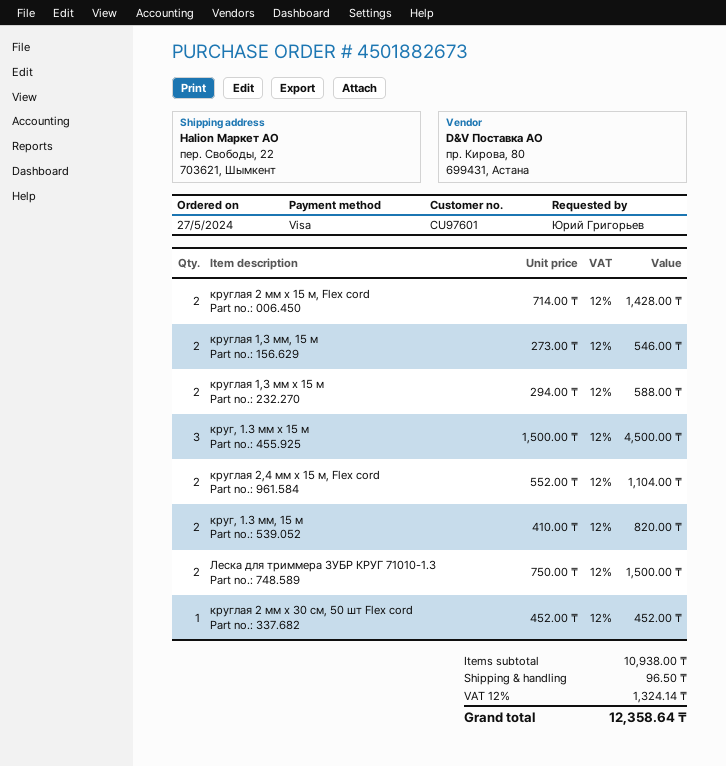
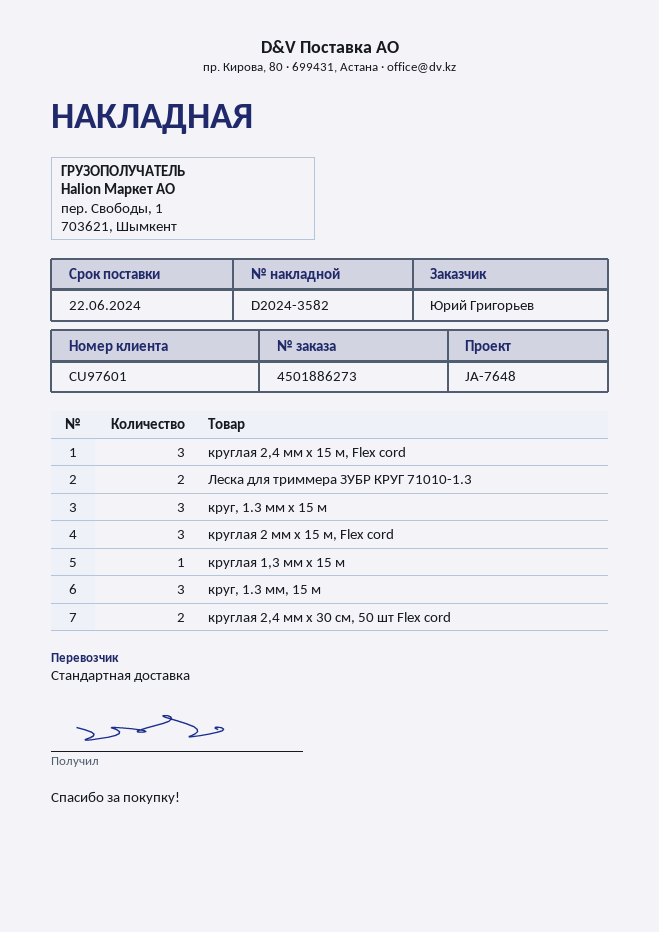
order number: 4501882673 -> 4501886273
ship to: пер. Свободы, 22, 703621, Шымкент -> пер. Свободы, 1, 703621, Шымкент
круглая 2 мм х 15 м, Flex cord: 2 -> 3
круглая 1,3 мм, 15 м: 2 -> none
круглая 1,3 мм х 15 м: 2 -> 1
круглая 2,4 мм х 15 м, Flex cord: 2 -> 3
круг, 1.3 мм, 15 м: 2 -> 3
круглая 2 мм х 30 см, 50 шт Flex cord: 1 -> none
круглая 2,4 мм х 30 см, 50 шт Flex cord: none -> 2

